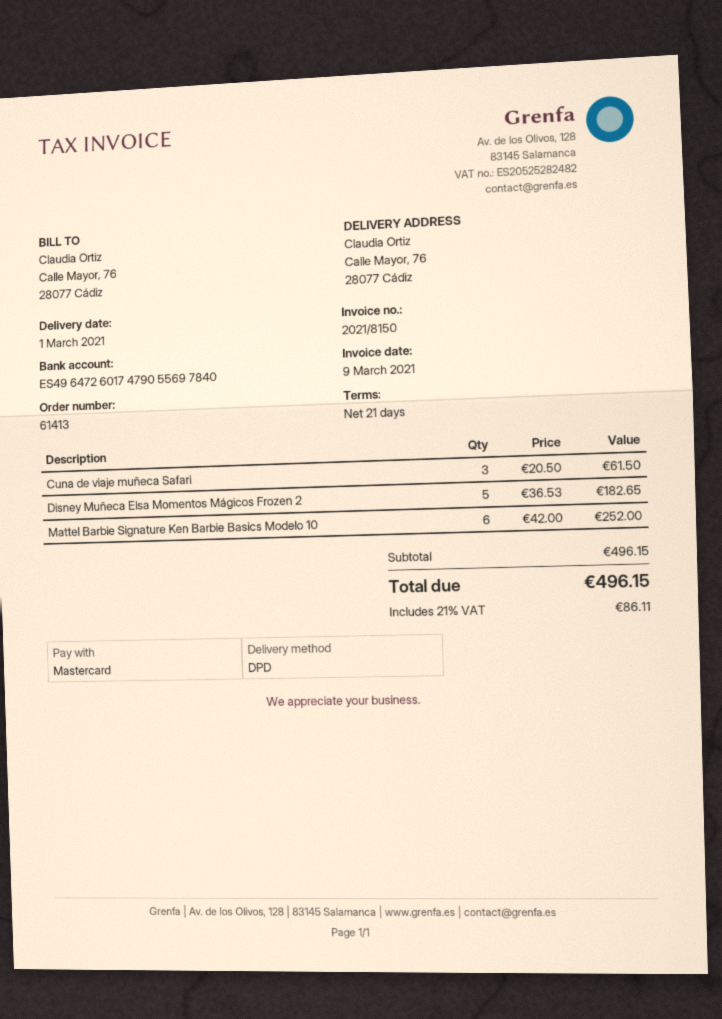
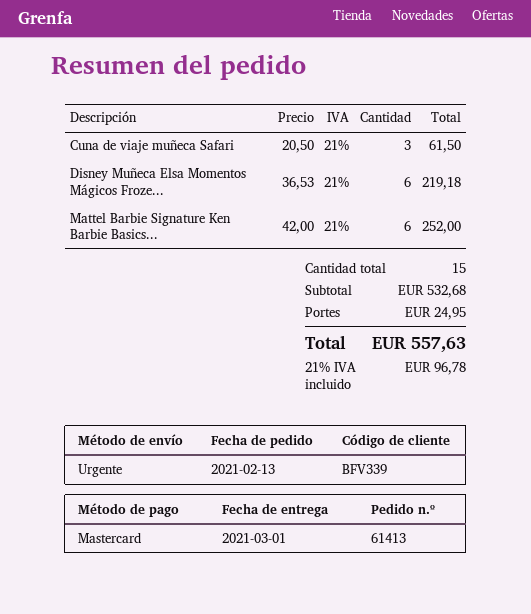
shipping method: DPD -> express
Disney Muñeca Elsa Momentos Mágicos Frozen 2: 5 x 36.53 = 182.65 -> 6 x 36.53 = 219.18
subtotal: 496.15 -> 532.68
shipping: none -> 24.95
tax: 21% = 86.11 -> 21% = 96.78
total: 496.15 -> 557.63

